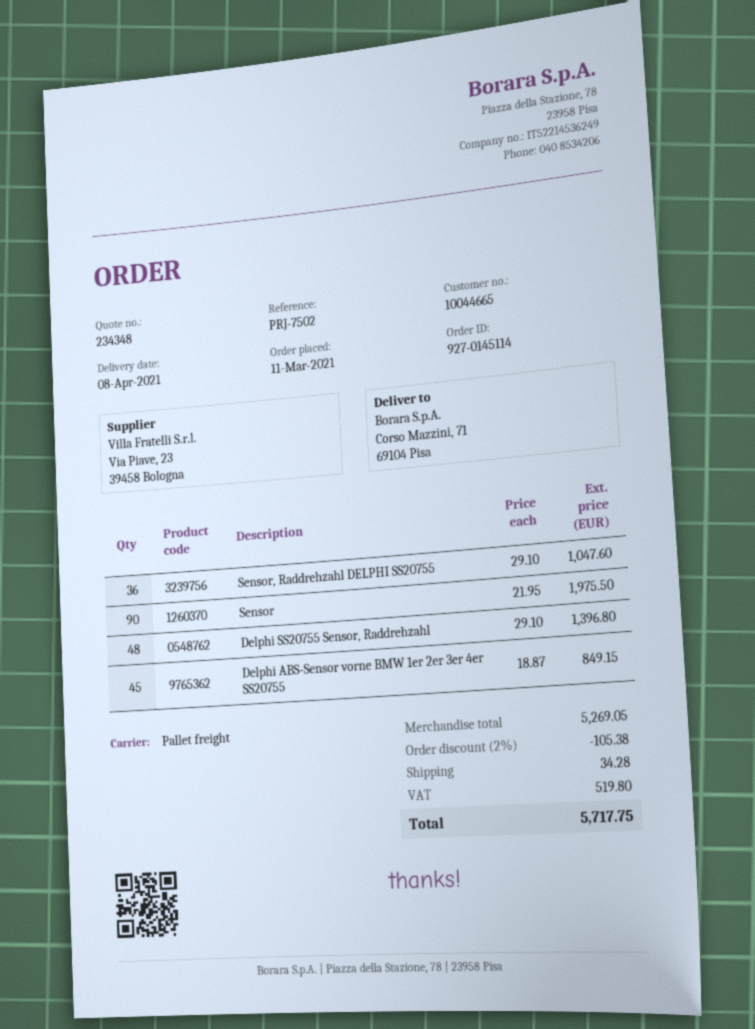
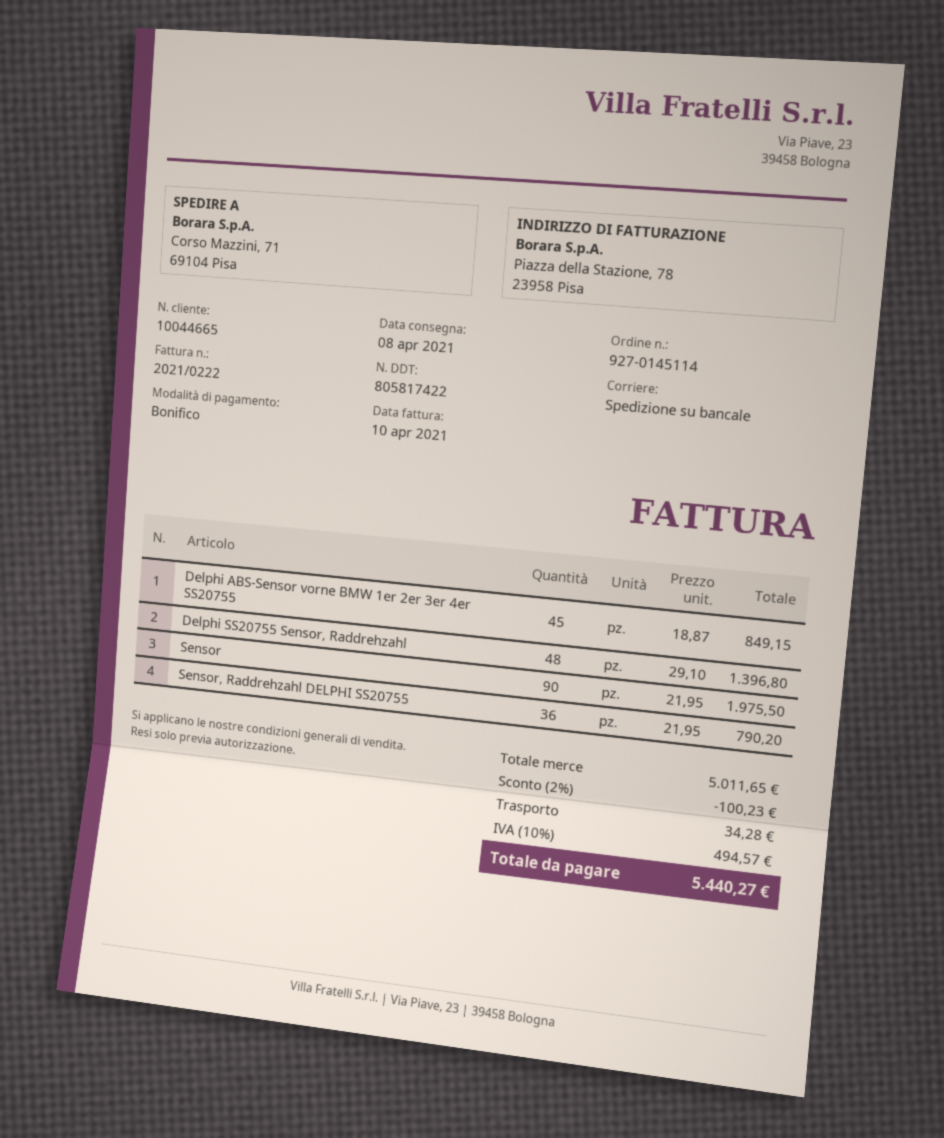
Sensor, Raddrehzahl DELPHI SS20755: 36 x 29.10 = 1047.60 -> 36 x 21.95 = 790.20
subtotal: 5269.05 -> 5011.65
discount: 2% = 105.38 -> 2% = 100.23
tax: 519.80 -> 494.57
total: 5717.75 -> 5440.27

